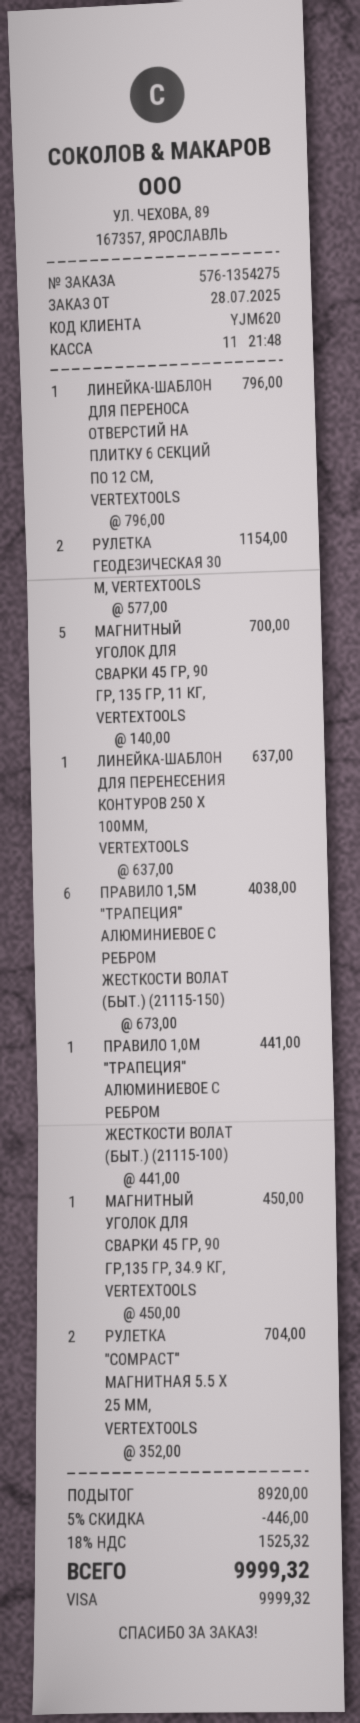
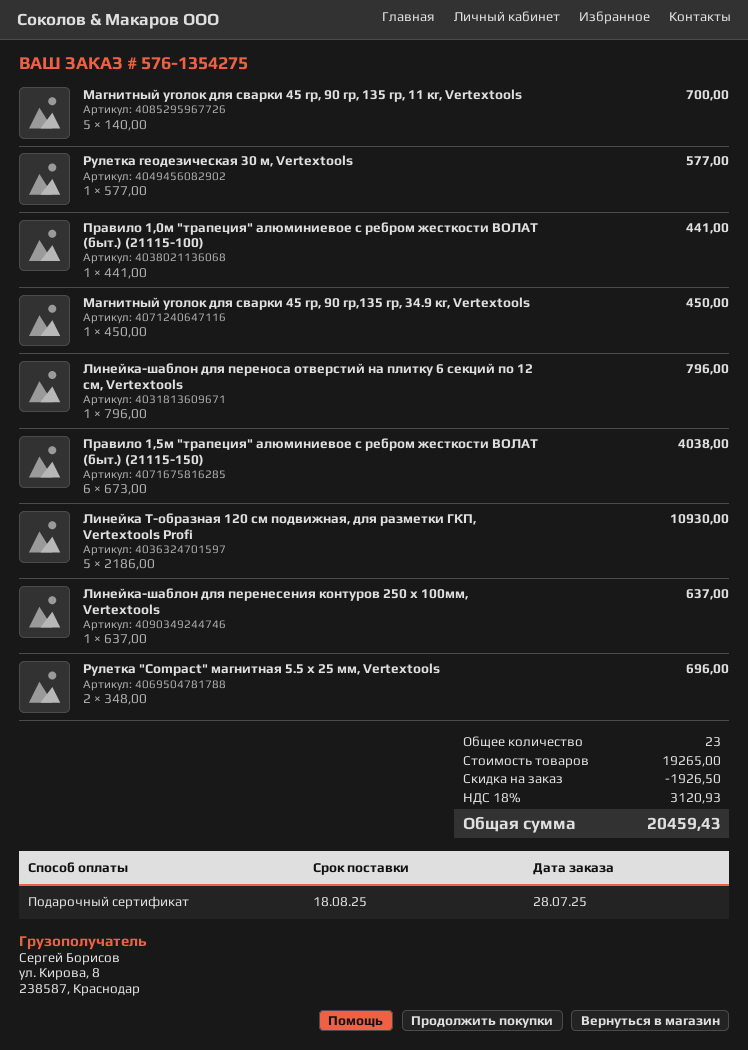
payment method: Visa -> gift card
РУЛЕТКА ГЕОДЕЗИЧЕСКАЯ 30 М, VERTEXTOOLS: 2 x 577.00 = 1154.00 -> 1 x 577.00 = 577.00
РУЛЕТКА "COMPACT" МАГНИТНАЯ 5.5 Х 25 ММ, VERTEXTOOLS: 2 x 352.00 = 704.00 -> 2 x 348.00 = 696.00
Линейка Т-образная 120 см подвижная, для разметки ГКП, Vertextools Profi: none -> 5 x 2186.00 = 10930.00
subtotal: 8920.00 -> 19265.00
discount: 446.00 -> 1926.50
tax: 18% = 1525.32 -> 18% = 3120.93
total: 9999.32 -> 20459.43

